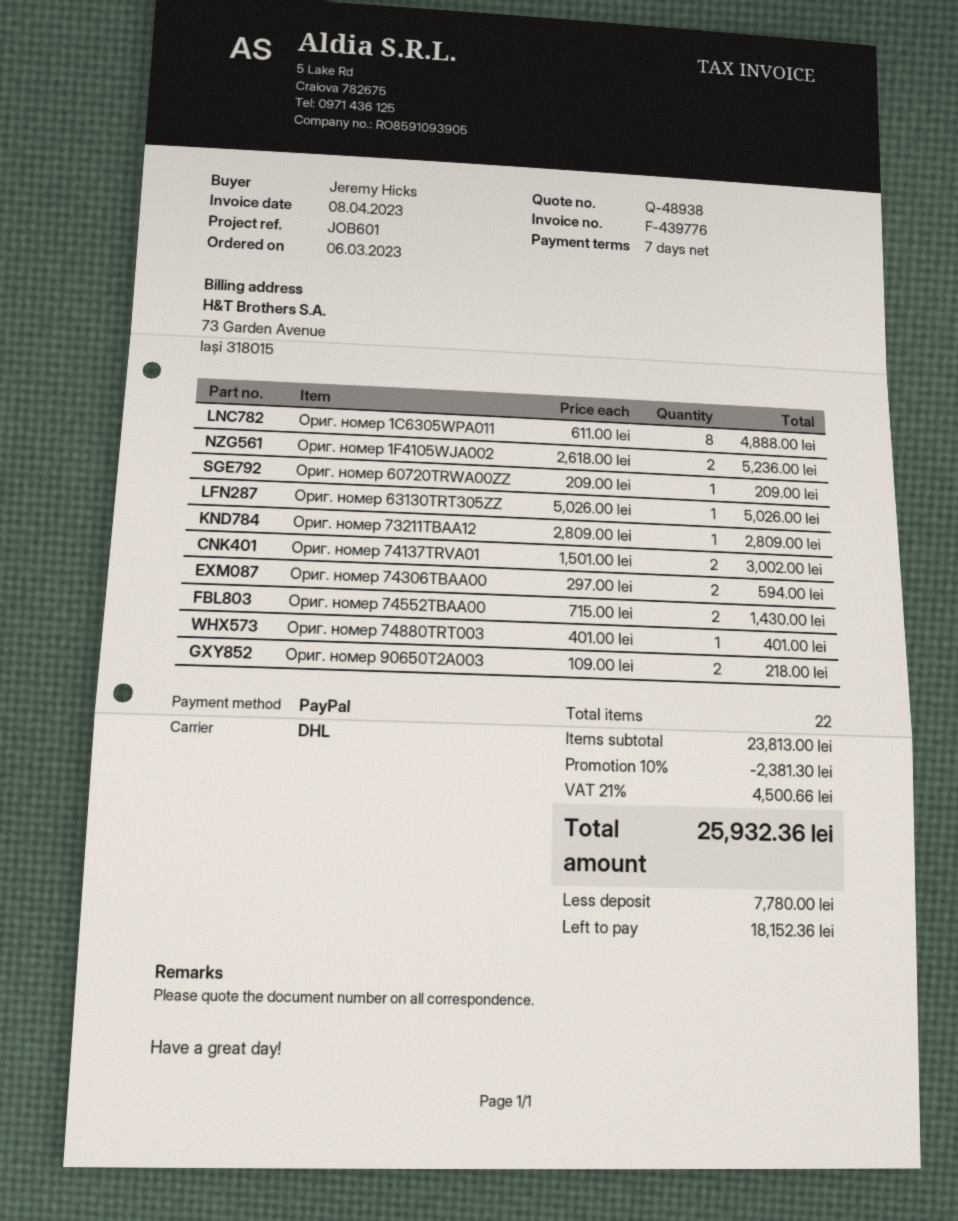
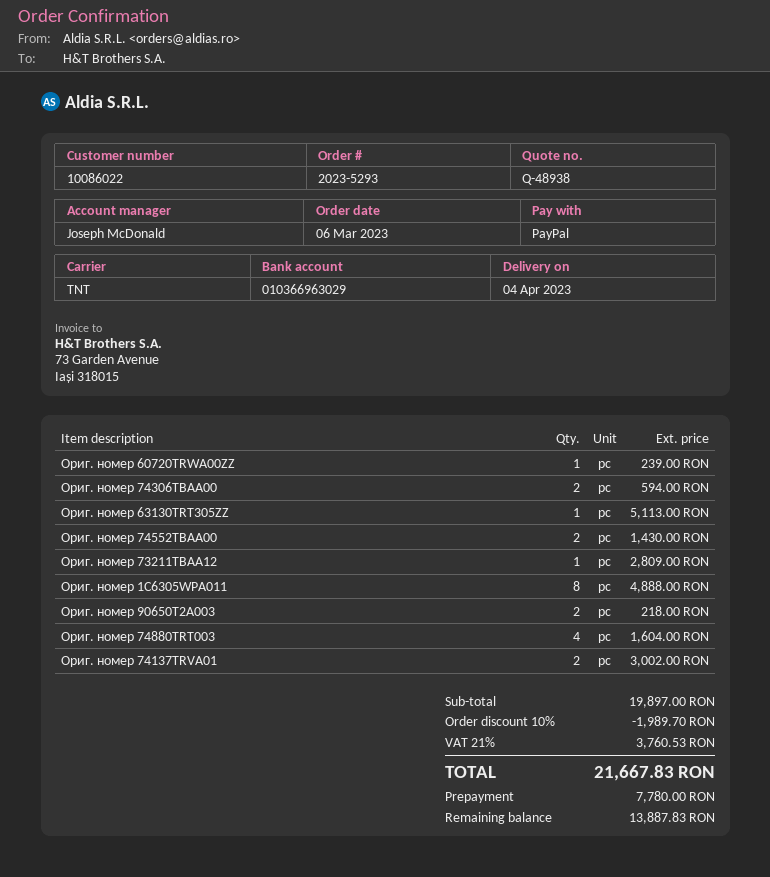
shipping method: DHL -> TNT
Ориг. номер 1F4105WJA002: 2 for 5236.00 -> none
Ориг. номер 60720TRWA00ZZ: 1 for 209.00 -> 1 for 239.00
Ориг. номер 63130TRT305ZZ: 1 for 5026.00 -> 1 for 5113.00
Ориг. номер 74880TRT003: 1 for 401.00 -> 4 for 1604.00
subtotal: 23813.00 -> 19897.00
discount: 10% = 2381.30 -> 10% = 1989.70
tax: 21% = 4500.66 -> 21% = 3760.53
total: 25932.36 -> 21667.83
balance: 18152.36 -> 13887.83

